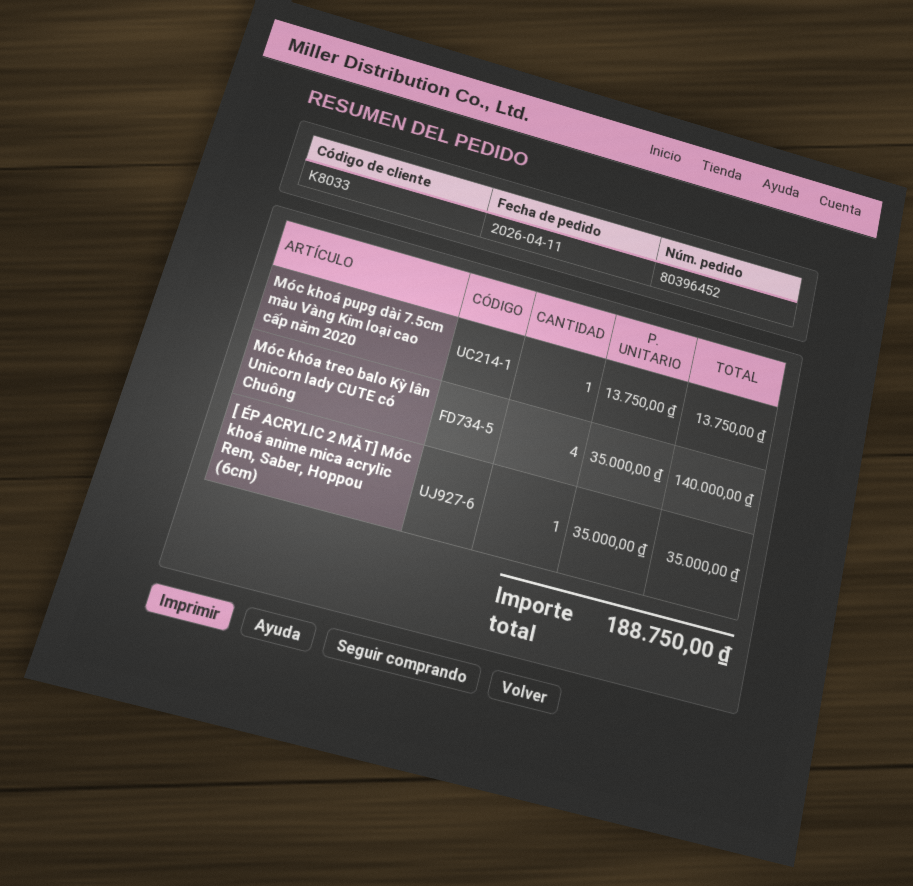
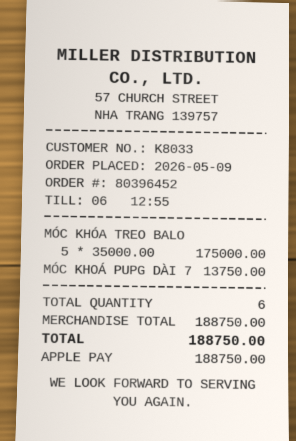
order date: 2026-04-11 -> 2026-05-09
Móc khóa treo balo Kỳ lân Unicorn lady CUTE có Chuông: 4 x 35000.00 = 140000.00 -> 5 x 35000.00 = 175000.00
[ ÉP ACRYLIC 2 MẶT] Móc khoá anime mica acrylic Rem, Saber, Hoppou (6cm): 1 x 35000.00 = 35000.00 -> none

